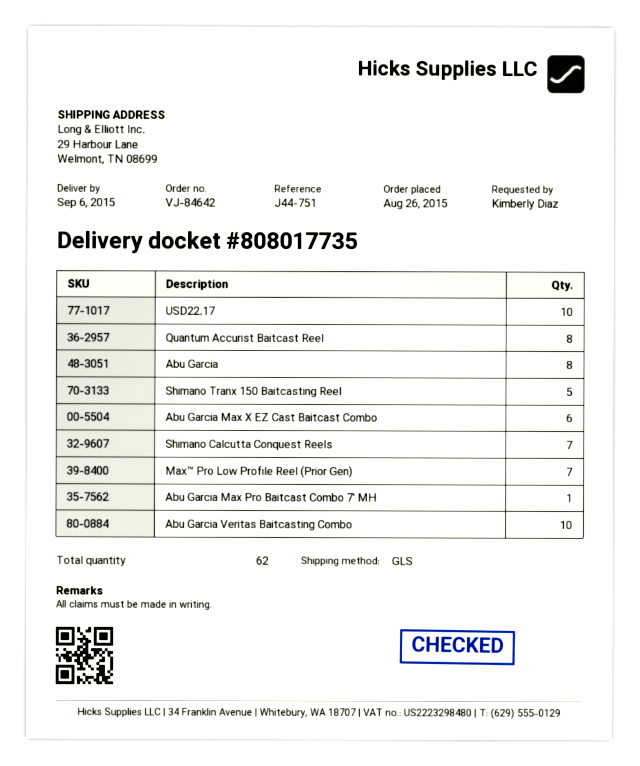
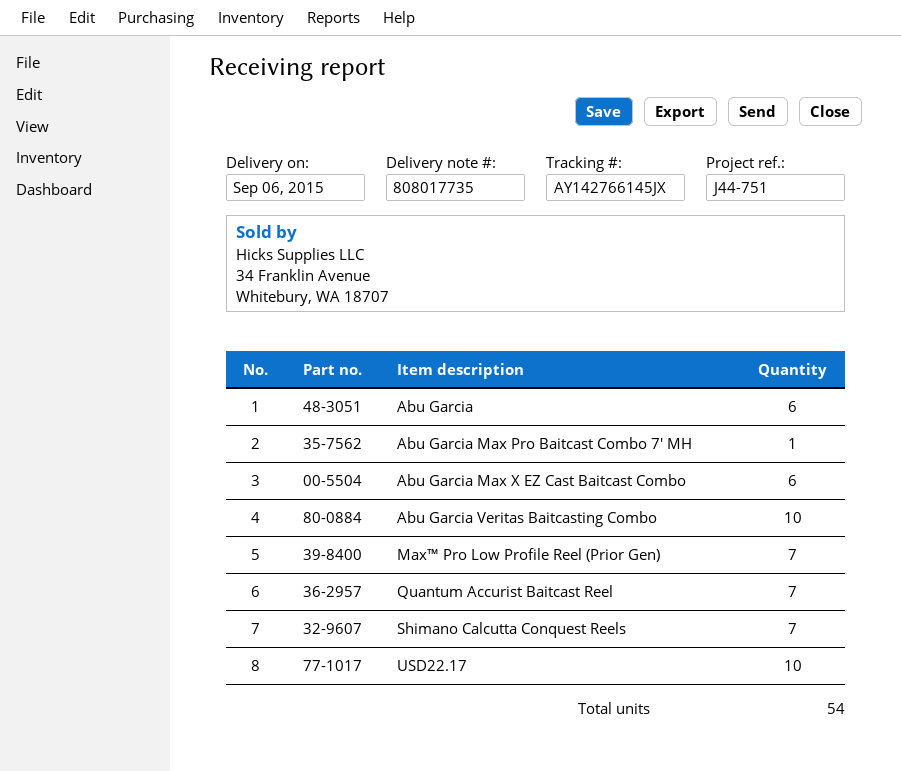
Quantum Accurist Baitcast Reel: 8 -> 7
Abu Garcia: 8 -> 6
Shimano Tranx 150 Baitcasting Reel: 5 -> none
total quantity: 62 -> 54

